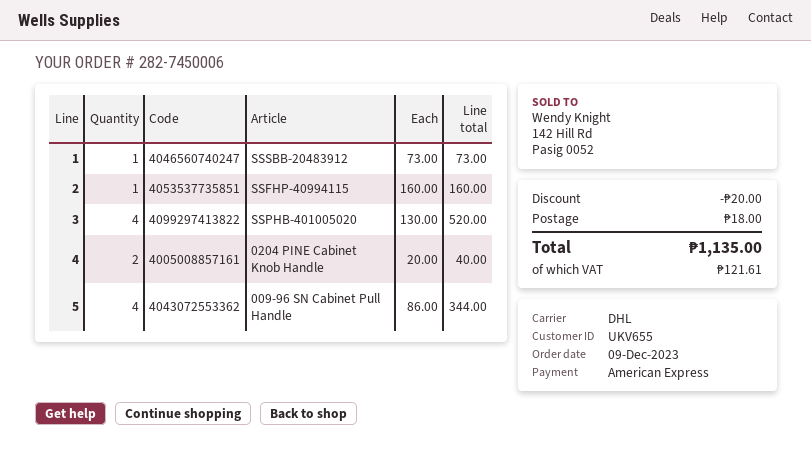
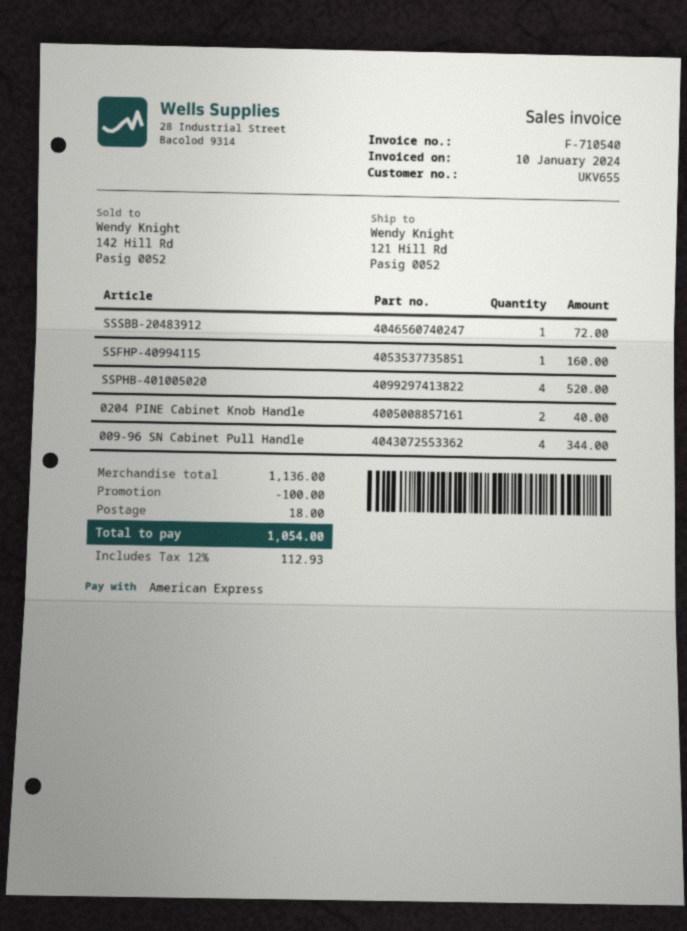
SSSBB-20483912: 1 for 73.00 -> 1 for 72.00
discount: 20.00 -> 100.00
tax: 121.61 -> 112.93
total: 1135.00 -> 1054.00

